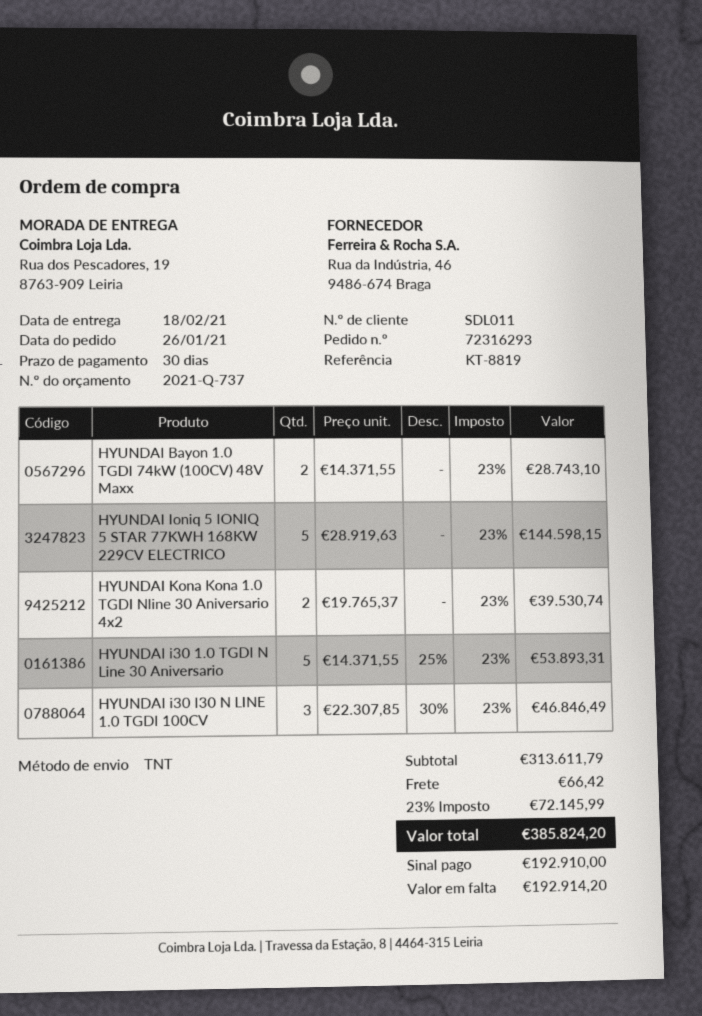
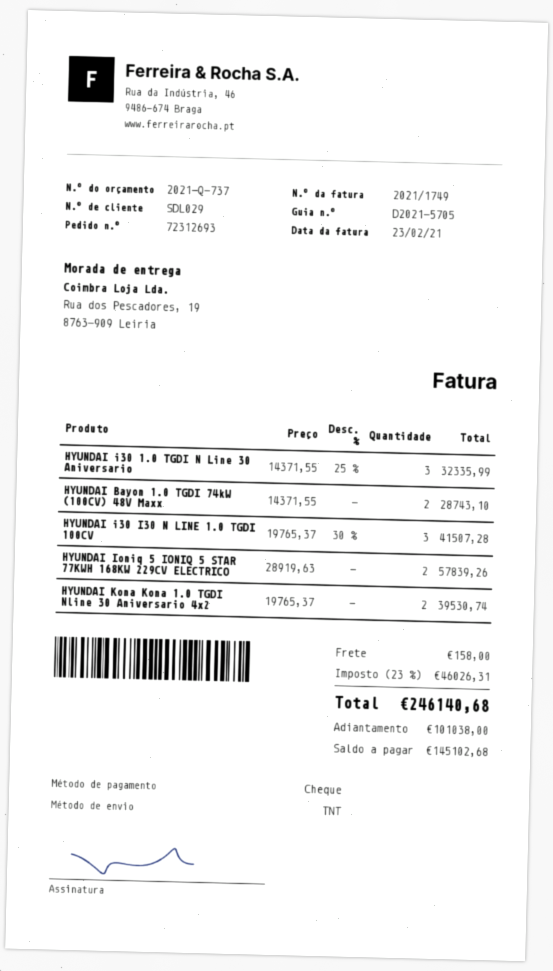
order number: 72316293 -> 72312693
customer number: SDL011 -> SDL029
HYUNDAI Ioniq 5 IONIQ 5 STAR 77KWH 168KW 229CV ELECTRICO: 5 x 28919.63 = 144598.15 -> 2 x 28919.63 = 57839.26
HYUNDAI i30 1.0 TGDI N Line 30 Aniversario: 5 x 14371.55 - 25% = 53893.31 -> 3 x 14371.55 - 25% = 32335.99
HYUNDAI i30 I30 N LINE 1.0 TGDI 100CV: 3 x 22307.85 - 30% = 46846.49 -> 3 x 19765.37 - 30% = 41507.28
shipping: 66.42 -> 158.00
tax: 23% = 72145.99 -> 23% = 46026.31
total: 385824.20 -> 246140.68
deposit: 192910.00 -> 101038.00
balance: 192914.20 -> 145102.68

